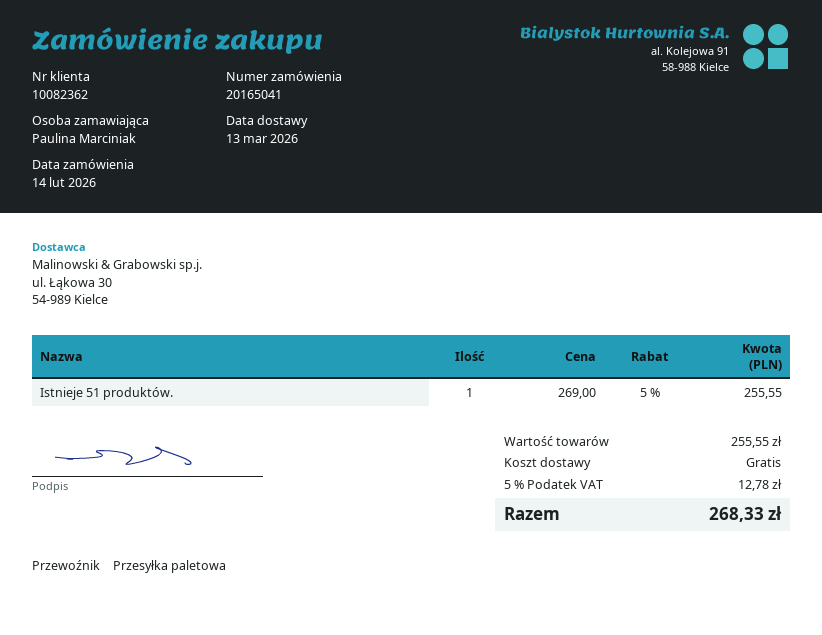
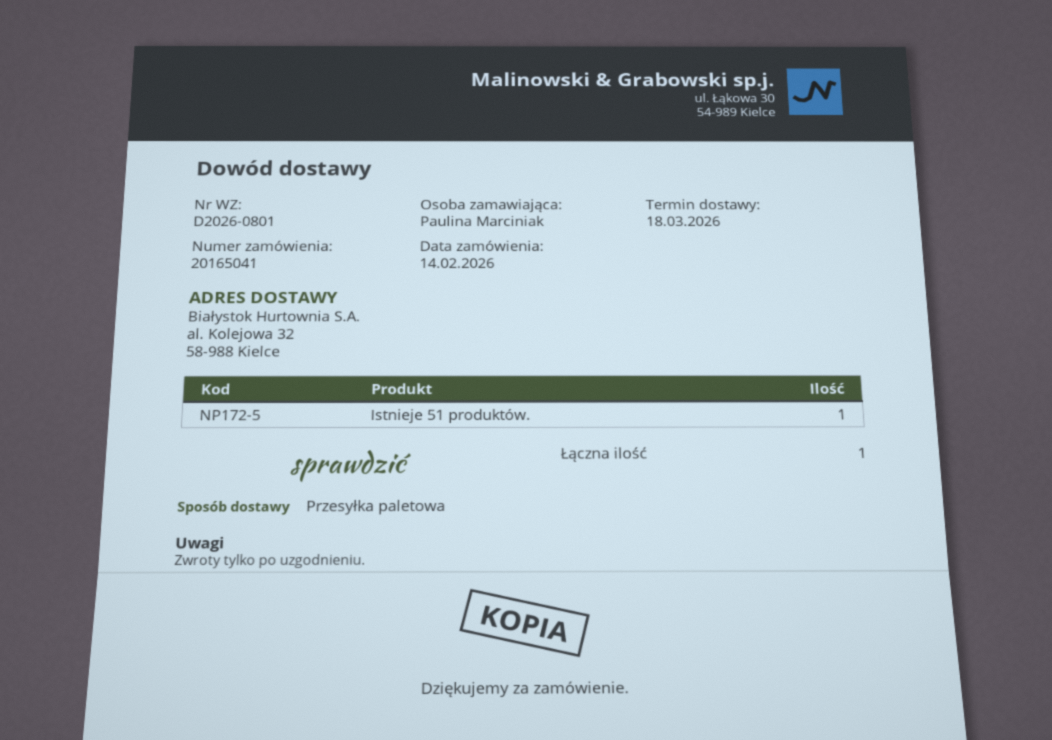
delivery date: 2026-03-13 -> 2026-03-18

